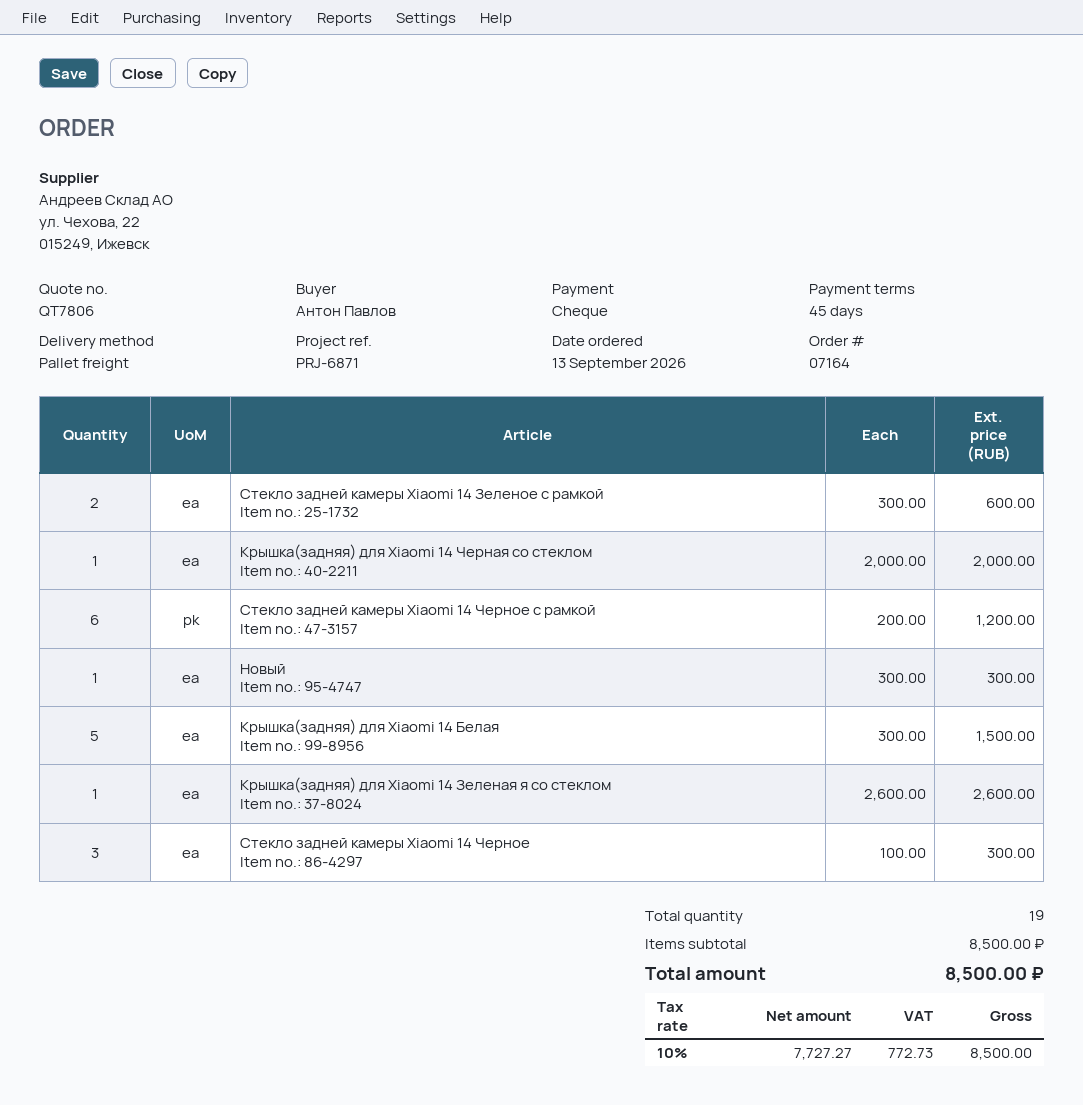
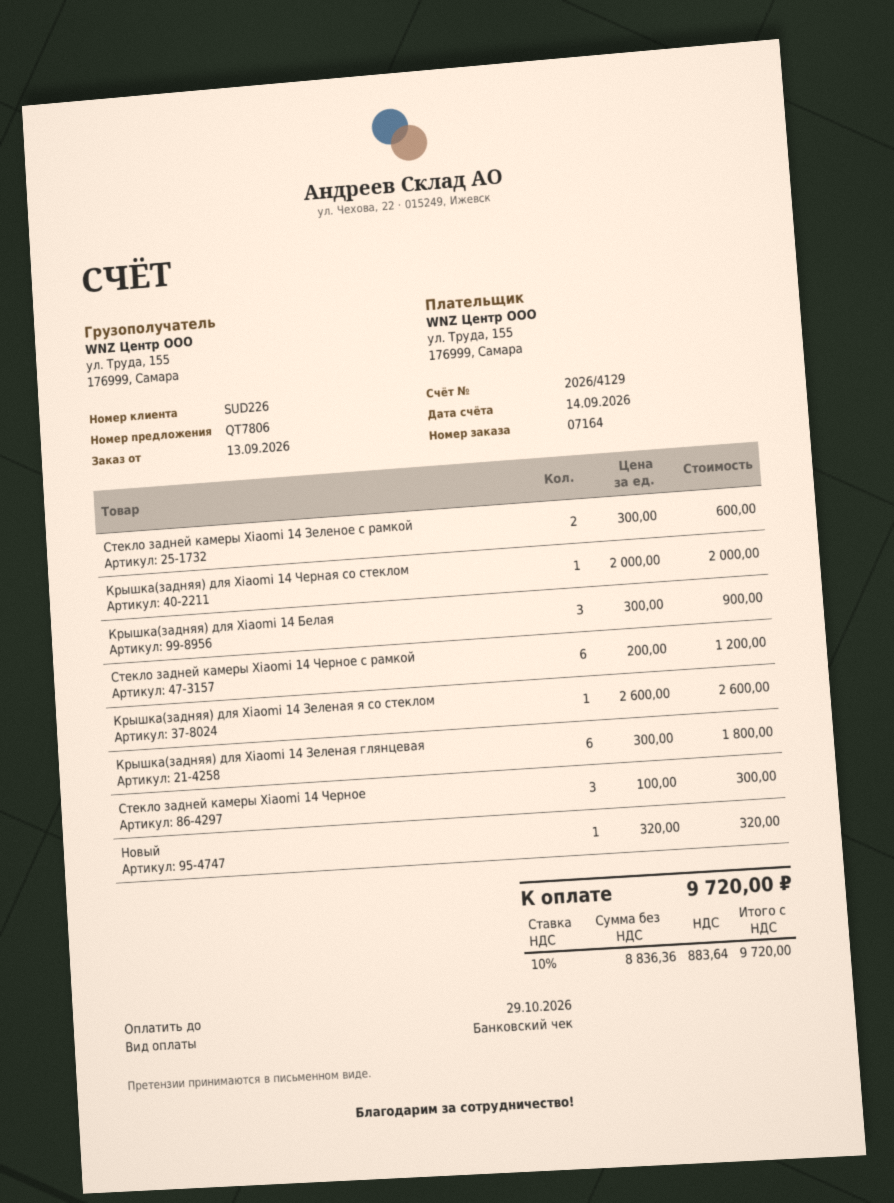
Новый: 1 x 300.00 = 300.00 -> 1 x 320.00 = 320.00
Крышка(задняя) для Xiaomi 14 Белая: 5 x 300.00 = 1500.00 -> 3 x 300.00 = 900.00
Крышка(задняя) для Xiaomi 14 Зеленая глянцевая: none -> 6 x 300.00 = 1800.00
net: 7727.27 -> 8836.36
tax: 10% = 772.73 -> 10% = 883.64
total: 8500.00 -> 9720.00

